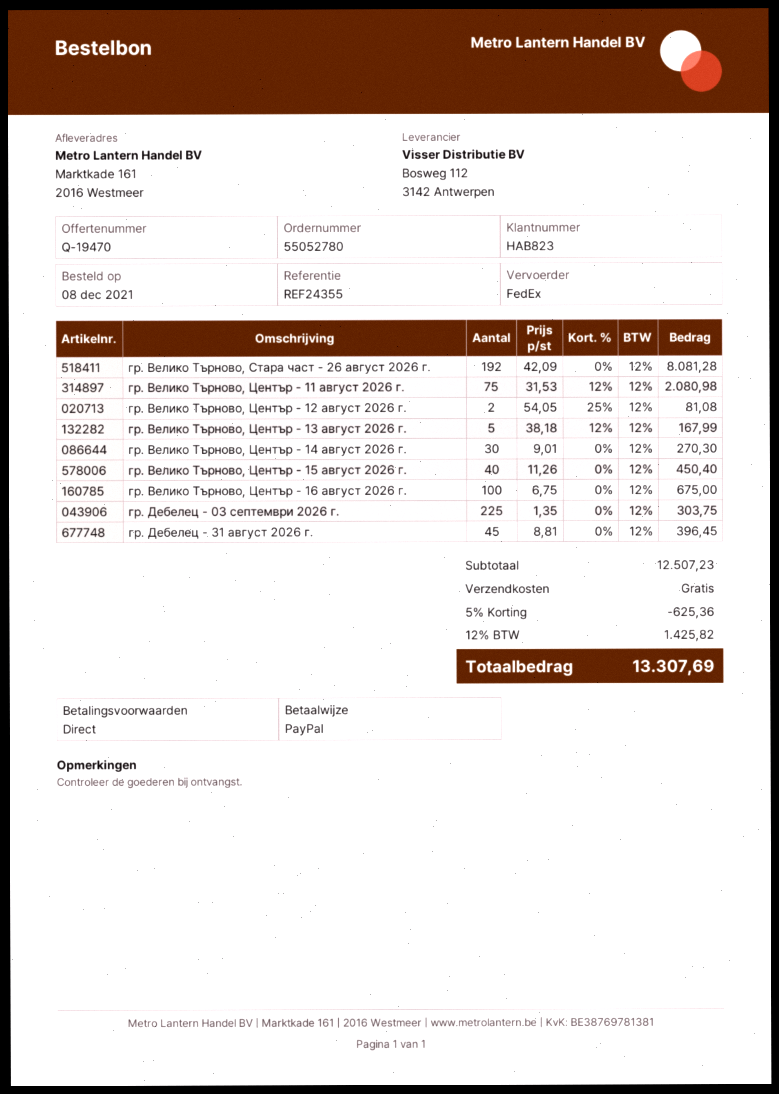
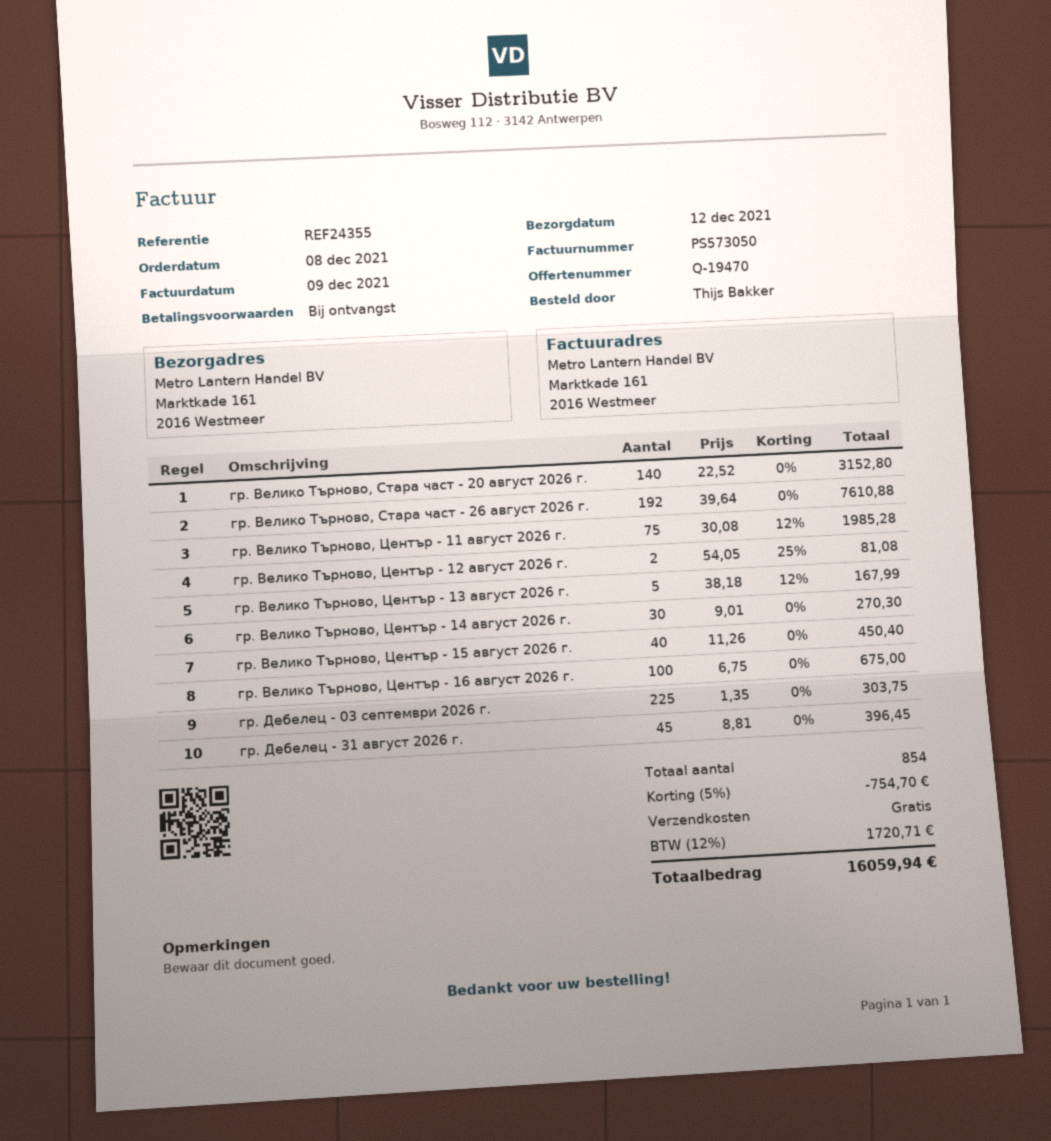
гр. Велико Търново, Стара част - 26 август 2026 г.: 192 x 42.09 = 8081.28 -> 192 x 39.64 = 7610.88
гр. Велико Търново, Център - 11 август 2026 г.: 75 x 31.53 - 12% = 2080.98 -> 75 x 30.08 - 12% = 1985.28
гр. Велико Търново, Стара част - 20 август 2026 г.: none -> 140 x 22.52 = 3152.80
discount: 5% = 625.36 -> 5% = 754.70
tax: 12% = 1425.82 -> 12% = 1720.71
total: 13307.69 -> 16059.94

